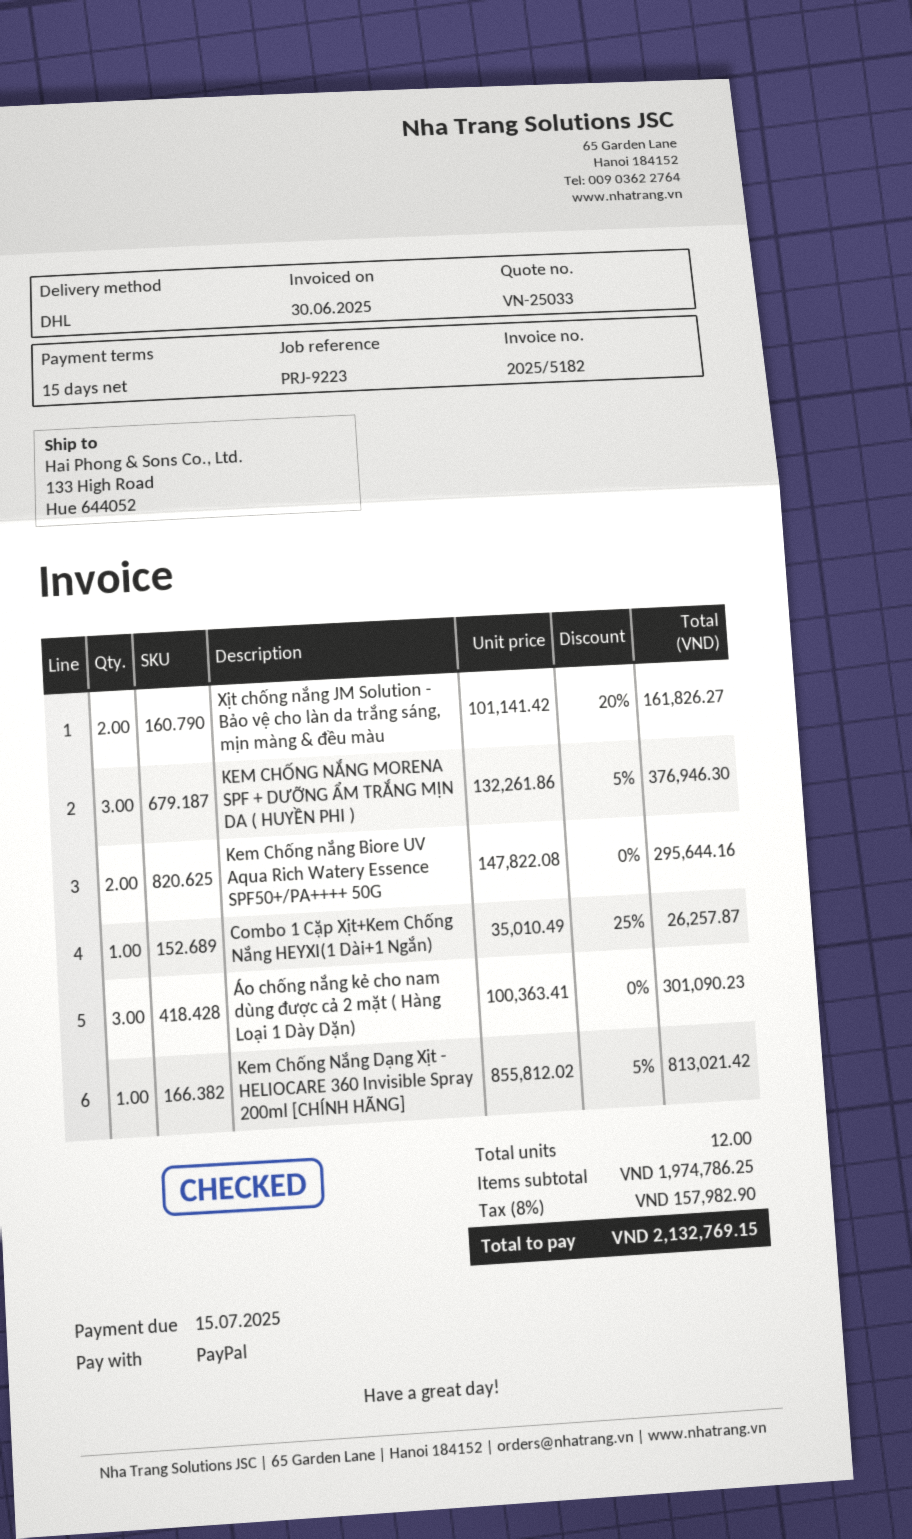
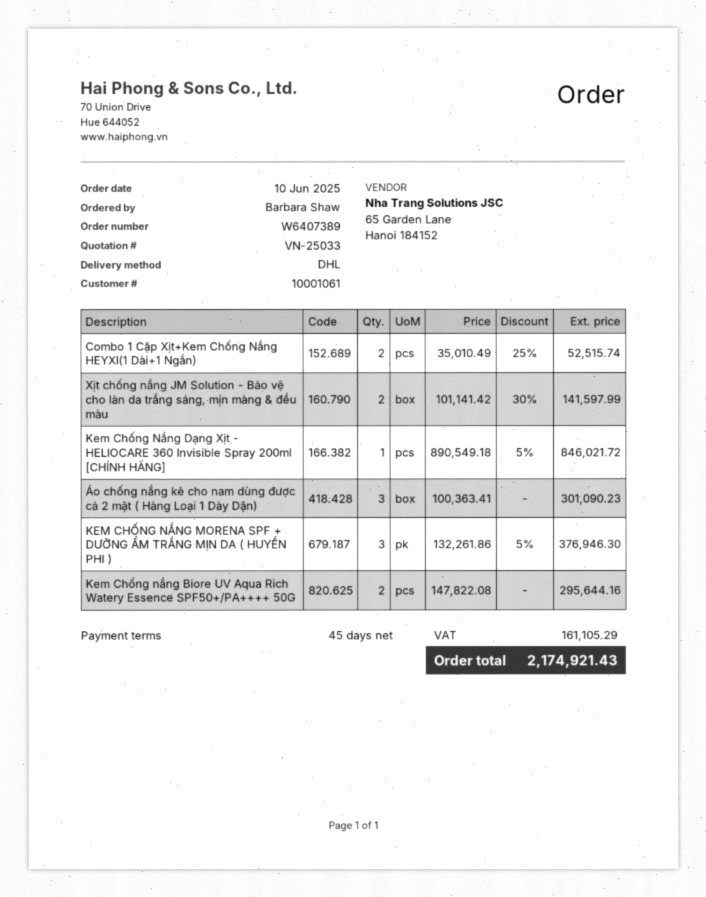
payment terms: 15 days -> 45 days
Xịt chống nắng JM Solution - Bảo vệ cho làn da trắng sáng, mịn màng & đều màu: 2 x 101141.42 - 20% = 161826.27 -> 2 x 101141.42 - 30% = 141597.99
Combo 1 Cặp Xịt+Kem Chống Nắng HEYXI(1 Dài+1 Ngắn): 1 x 35010.49 - 25% = 26257.87 -> 2 x 35010.49 - 25% = 52515.74
Kem Chống Nắng Dạng Xịt - HELIOCARE 360 Invisible Spray 200ml [CHÍNH HÃNG]: 1 x 855812.02 - 5% = 813021.42 -> 1 x 890549.18 - 5% = 846021.72
tax: 157982.90 -> 161105.29
total: 2132769.15 -> 2174921.43

